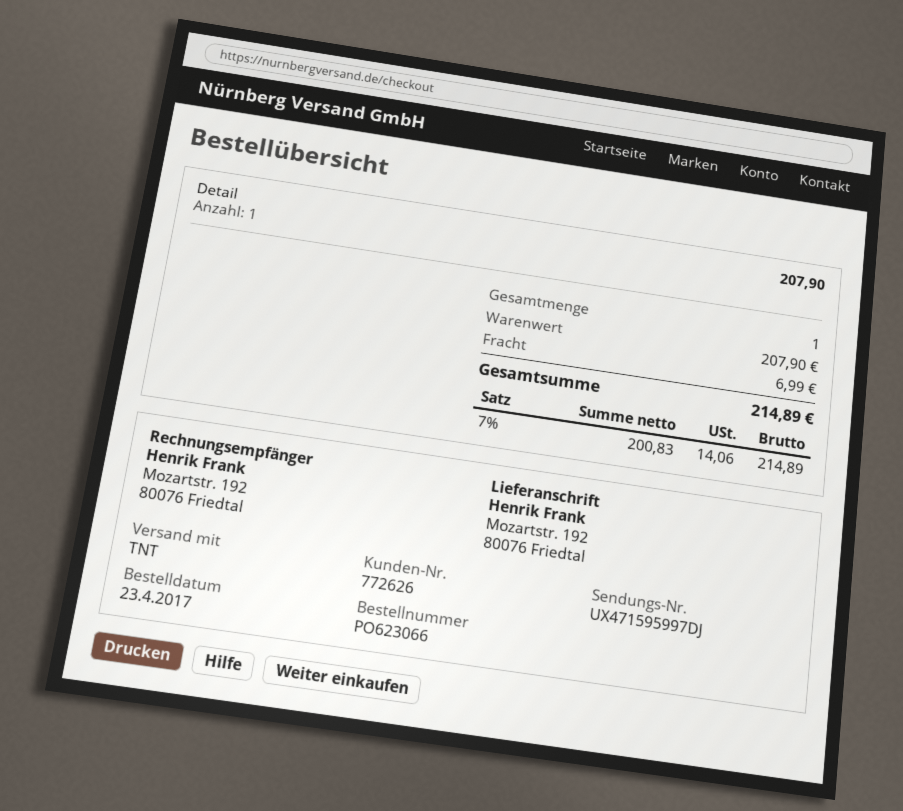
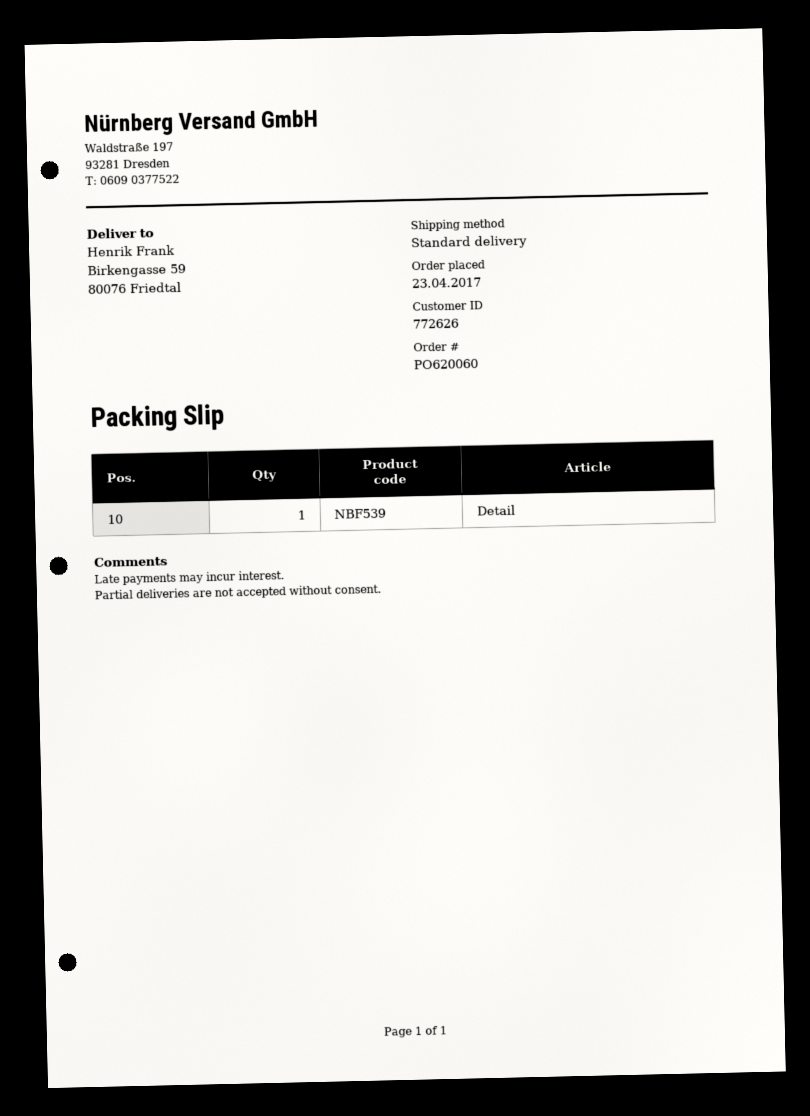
order number: PO623066 -> PO620060
shipping method: TNT -> standard
ship to: Mozartstr. 192, 80076 Friedtal -> Birkengasse 59, 80076 Friedtal

